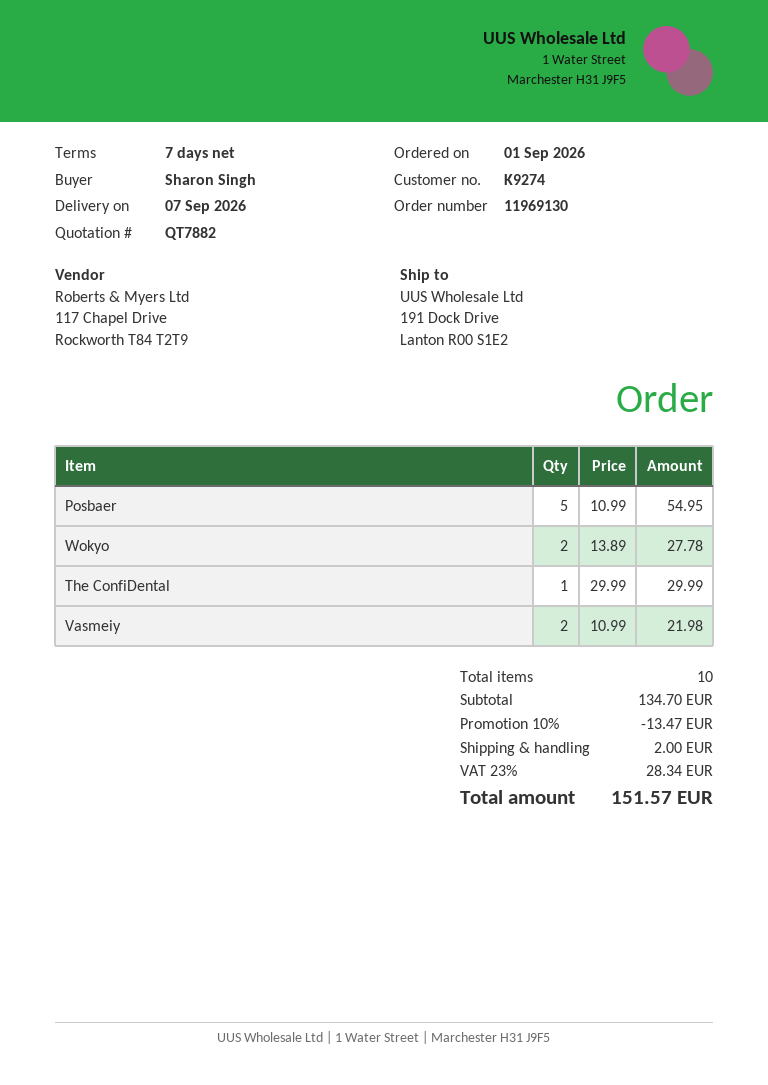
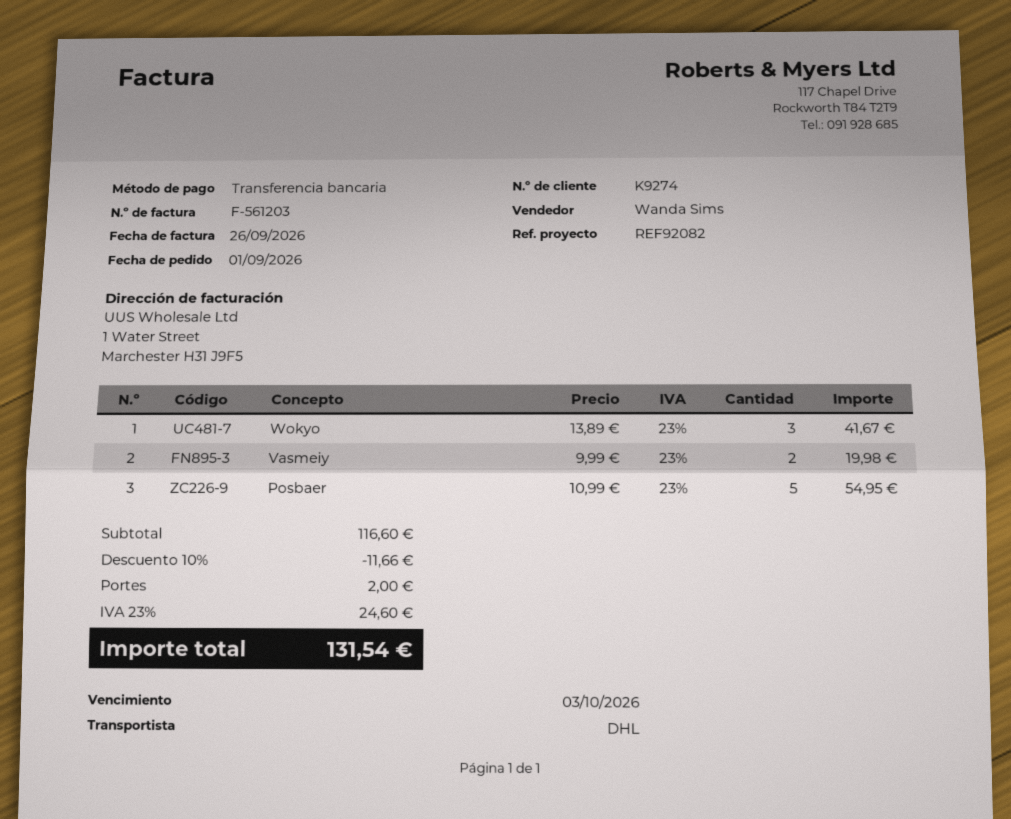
Wokyo: 2 x 13.89 = 27.78 -> 3 x 13.89 = 41.67
The ConfiDental: 1 x 29.99 = 29.99 -> none
Vasmeiy: 2 x 10.99 = 21.98 -> 2 x 9.99 = 19.98
subtotal: 134.70 -> 116.60
discount: 10% = 13.47 -> 10% = 11.66
tax: 23% = 28.34 -> 23% = 24.60
total: 151.57 -> 131.54

